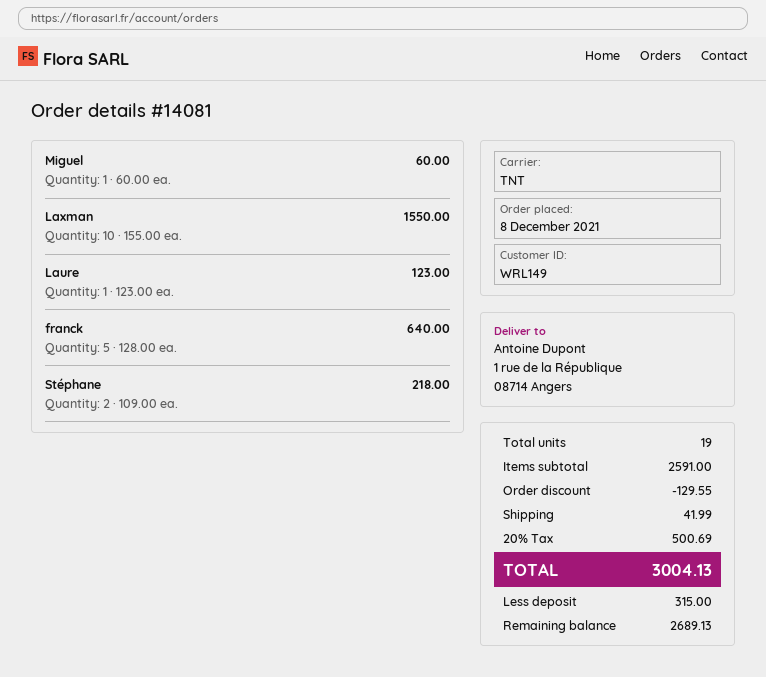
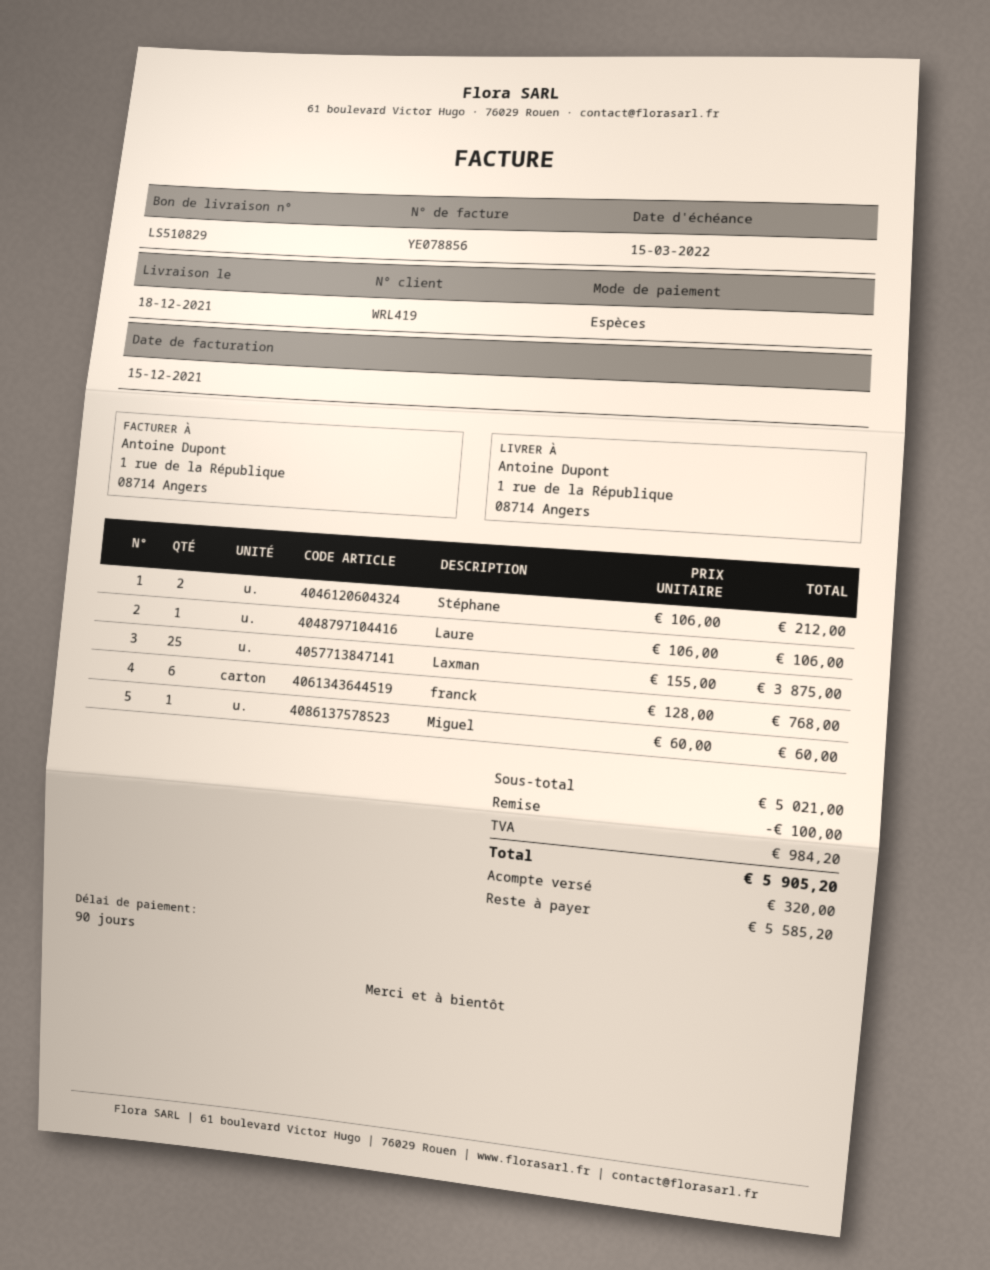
customer number: WRL149 -> WRL419
Laxman: 10 x 155.00 = 1550.00 -> 25 x 155.00 = 3875.00
Laure: 1 x 123.00 = 123.00 -> 1 x 106.00 = 106.00
franck: 5 x 128.00 = 640.00 -> 6 x 128.00 = 768.00
Stéphane: 2 x 109.00 = 218.00 -> 2 x 106.00 = 212.00
subtotal: 2591.00 -> 5021.00
discount: 129.55 -> 100.00
shipping: 41.99 -> none
tax: 500.69 -> 984.20
total: 3004.13 -> 5905.20
deposit: 315.00 -> 320.00
balance: 2689.13 -> 5585.20

